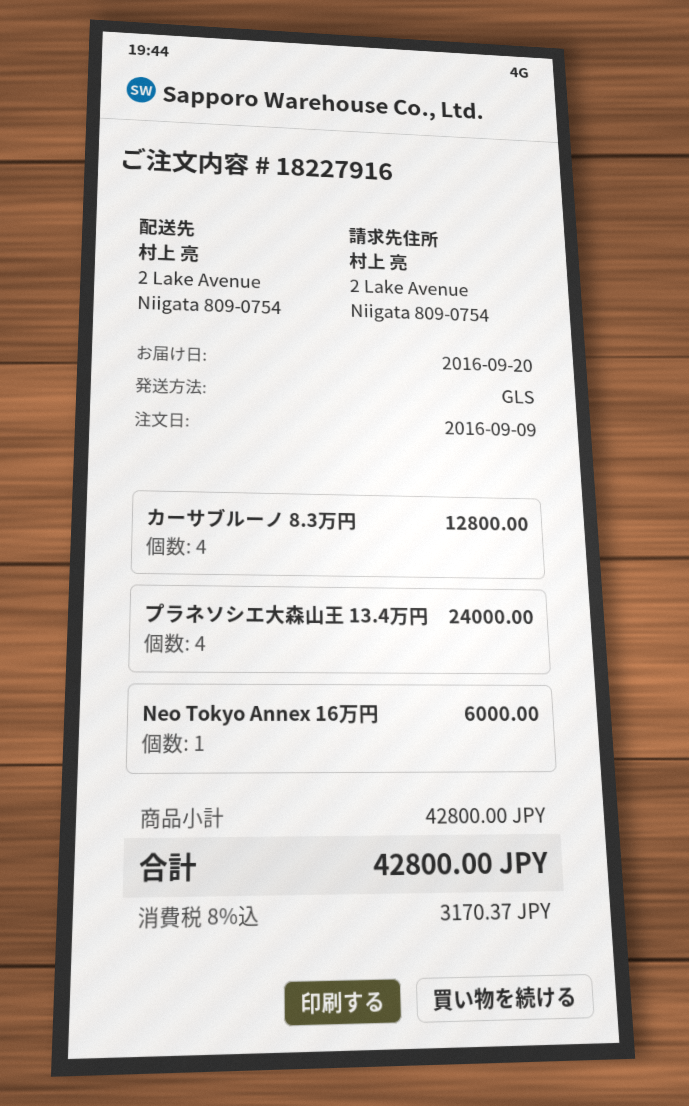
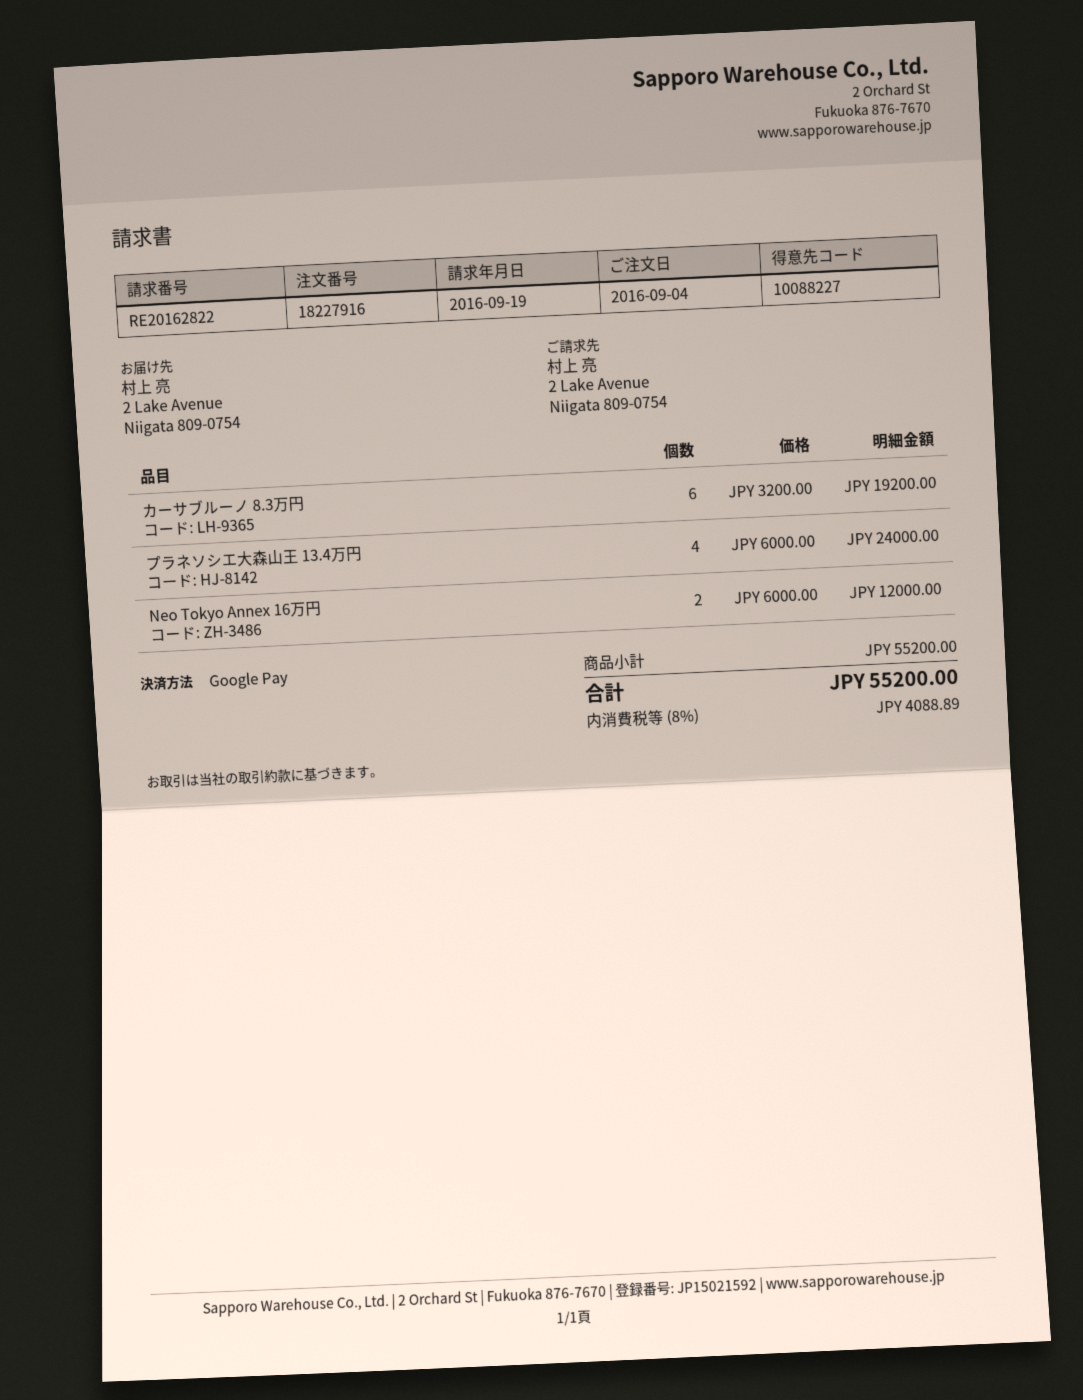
order date: 2016-09-09 -> 2016-09-04
カーサブルーノ 8.3万円: 4 for 12800.00 -> 6 for 19200.00
Neo Tokyo Annex 16万円: 1 for 6000.00 -> 2 for 12000.00
subtotal: 42800.00 -> 55200.00
tax: 8% = 3170.37 -> 8% = 4088.89
total: 42800.00 -> 55200.00

